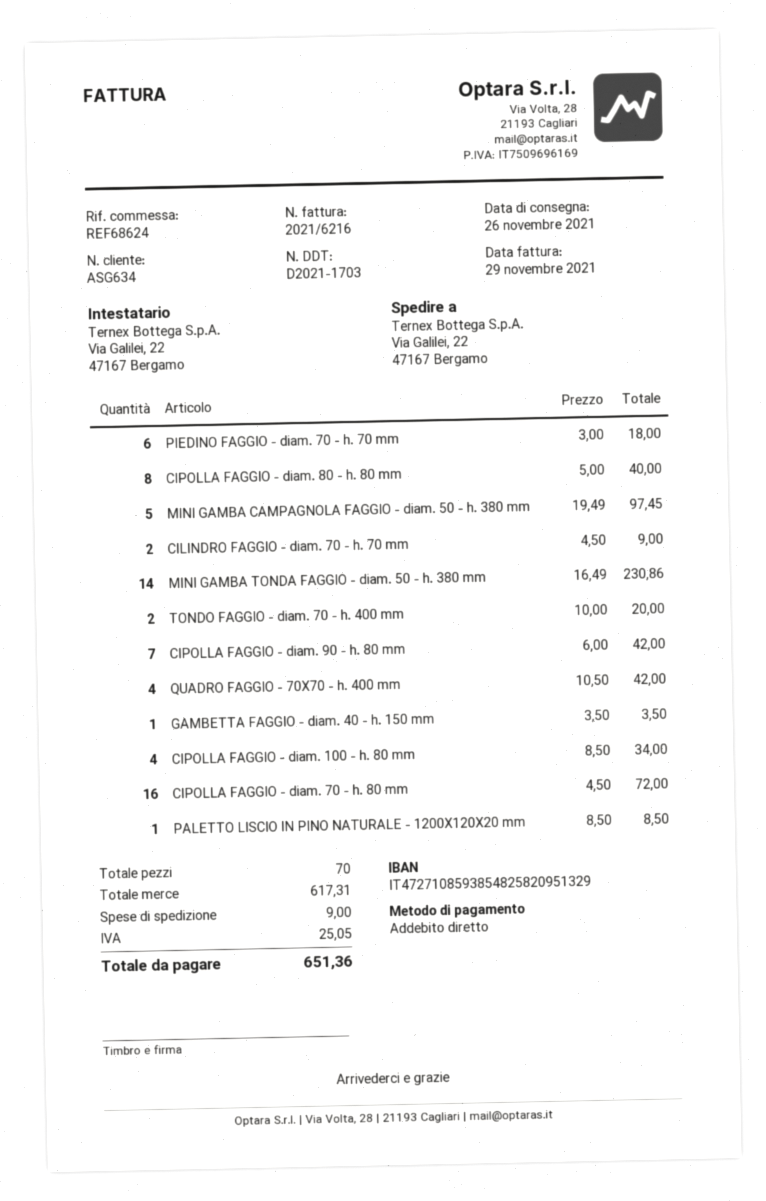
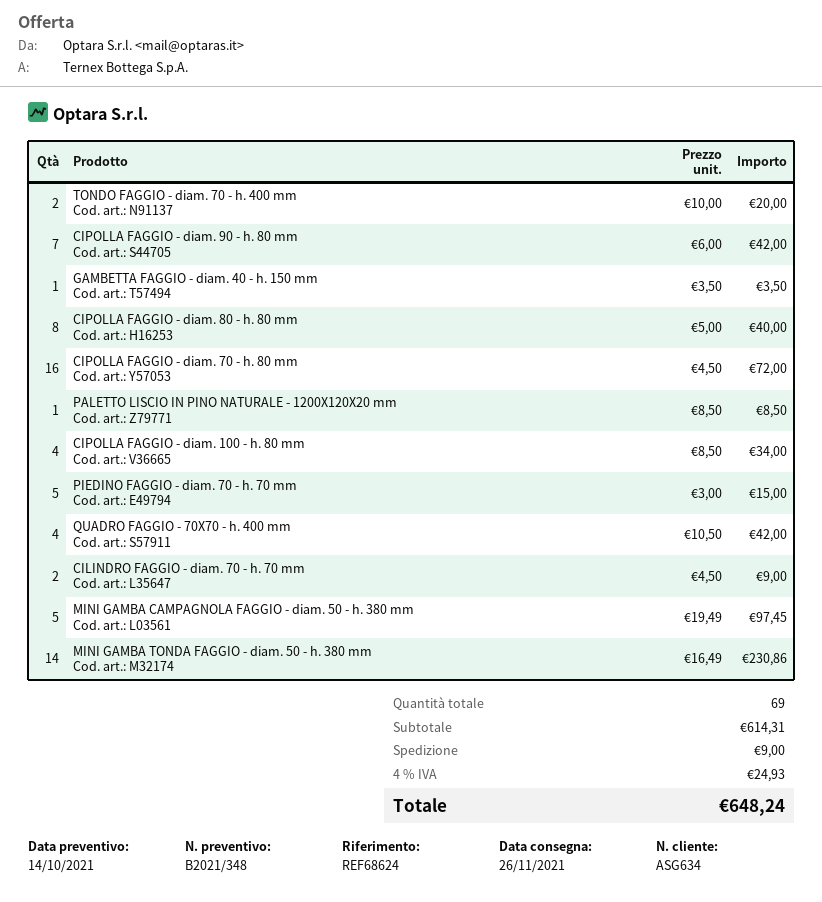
PIEDINO FAGGIO - diam. 70 - h. 70 mm: 6 x 3.00 = 18.00 -> 5 x 3.00 = 15.00
total quantity: 70 -> 69
subtotal: 617.31 -> 614.31
tax: 25.05 -> 24.93
total: 651.36 -> 648.24

